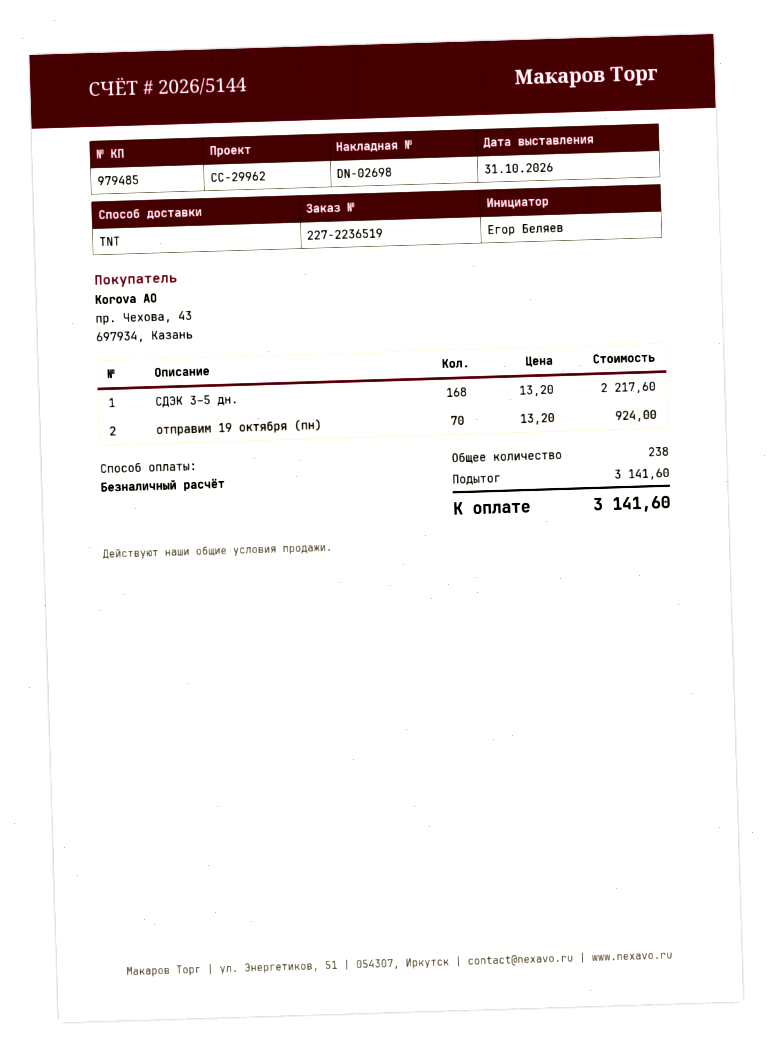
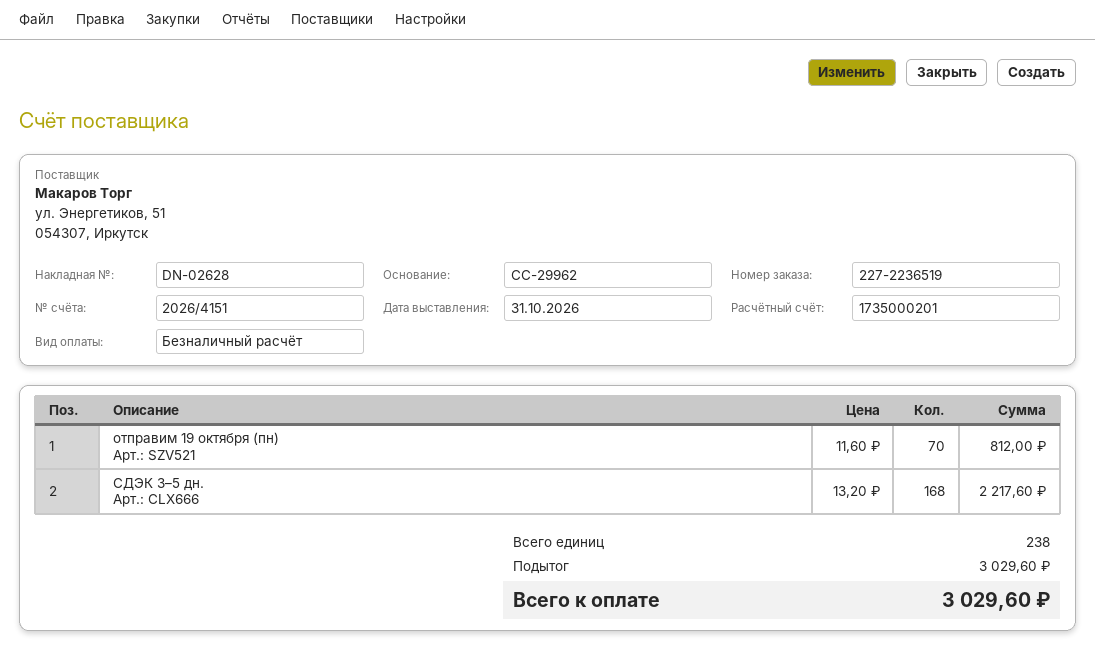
delivery note number: DN-02698 -> DN-02628
invoice number: 2026/5144 -> 2026/4151
отправим 19 октября (пн): 70 x 13.20 = 924.00 -> 70 x 11.60 = 812.00
subtotal: 3141.60 -> 3029.60
total: 3141.60 -> 3029.60

